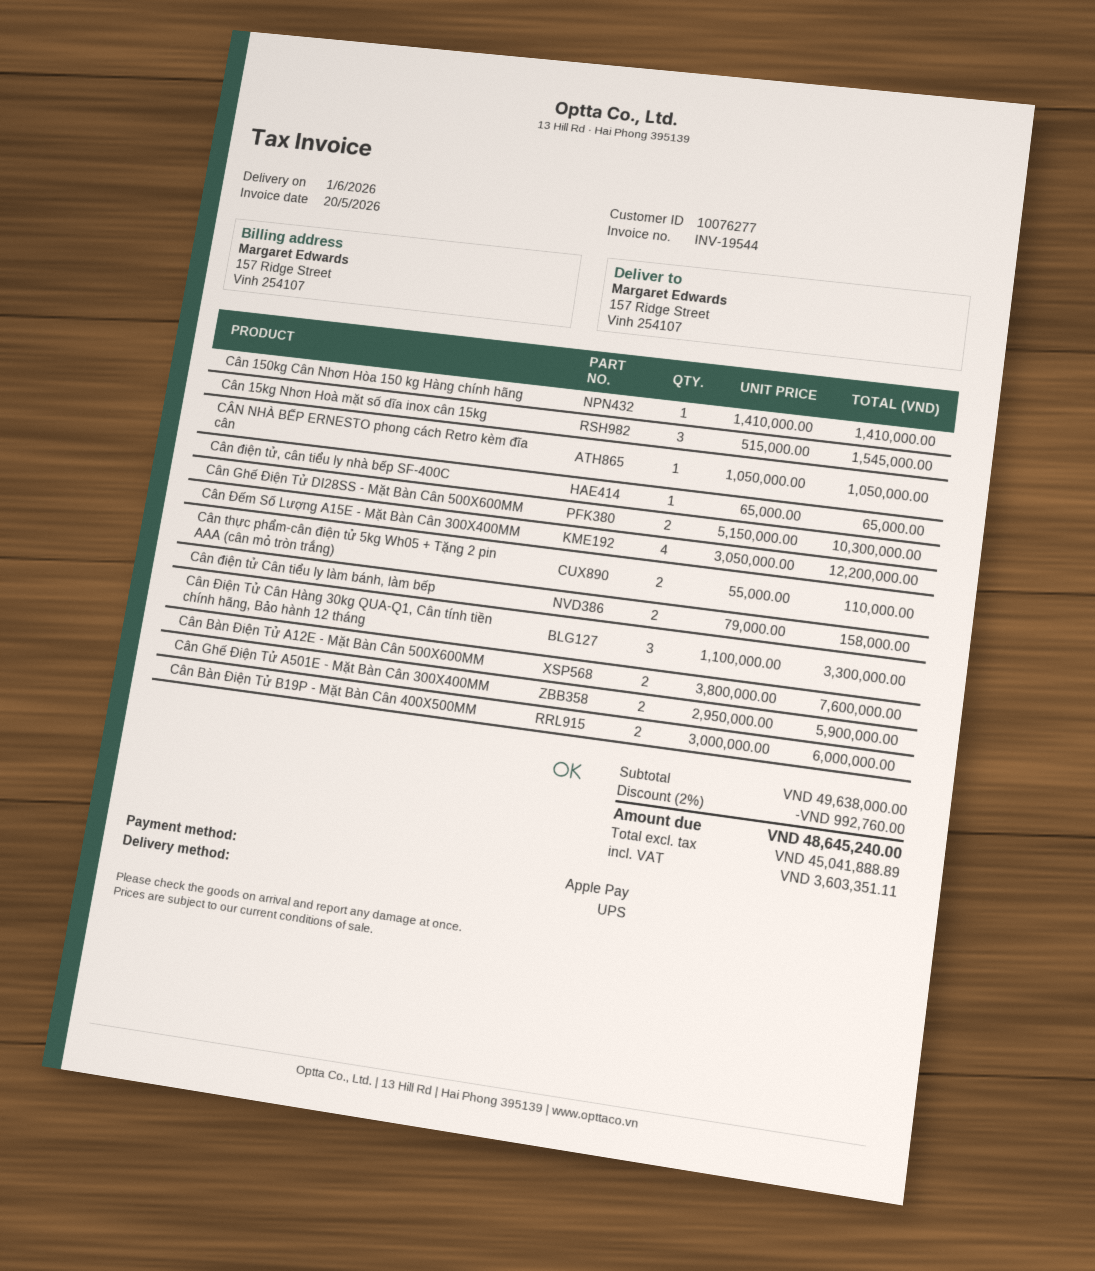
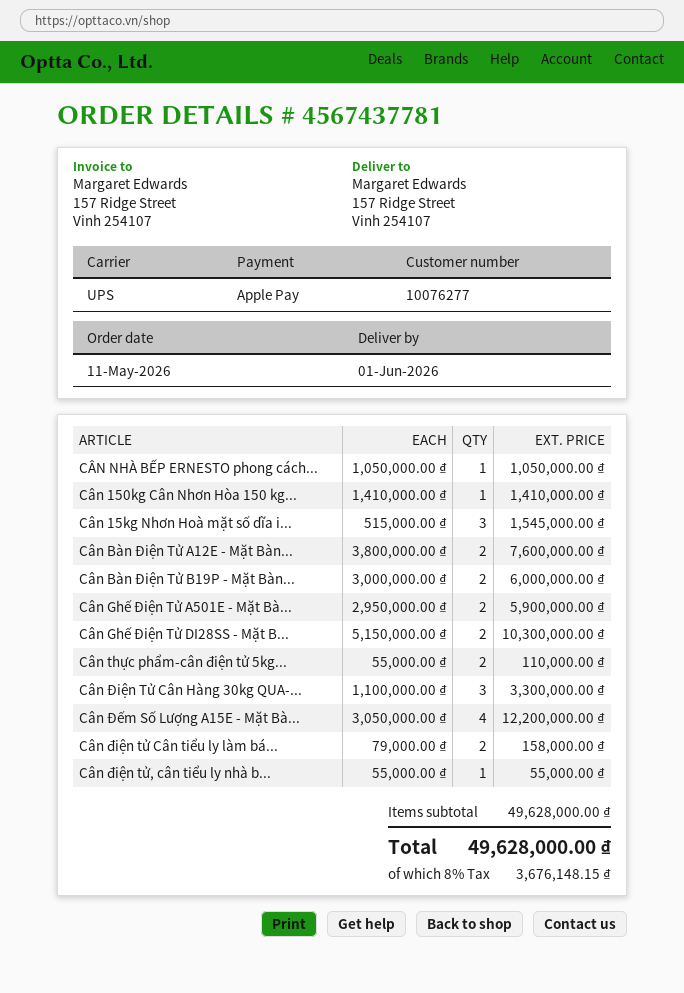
Cân điện tử, cân tiểu ly nhà bếp SF-400C: 1 x 65000.00 = 65000.00 -> 1 x 55000.00 = 55000.00
subtotal: 49638000.00 -> 49628000.00
discount: 2% = 992760.00 -> none
tax: 3603351.11 -> 3676148.15
total: 48645240.00 -> 49628000.00

